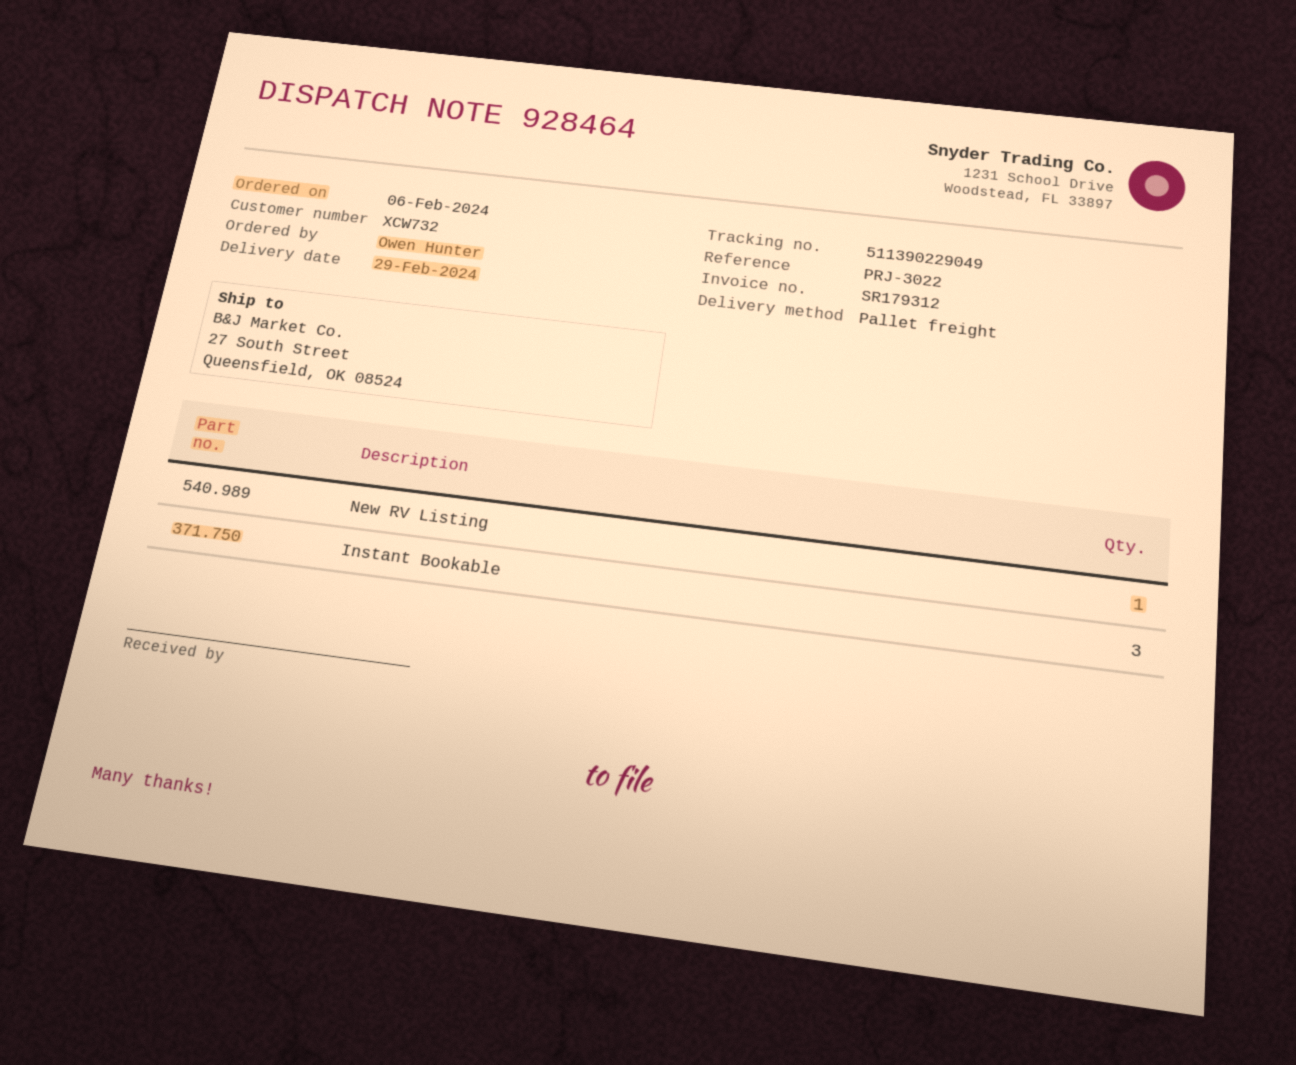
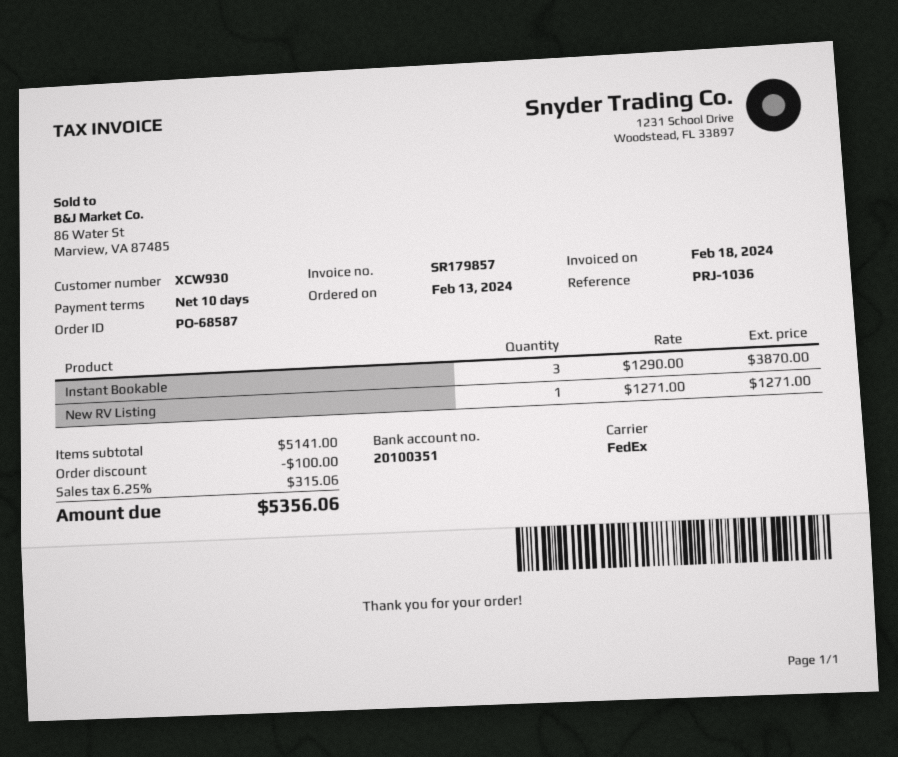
order date: 2024-02-06 -> 2024-02-13
invoice number: SR179312 -> SR179857
customer number: XCW732 -> XCW930
reference: PRJ-3022 -> PRJ-1036
shipping method: pallet freight -> FedEx

